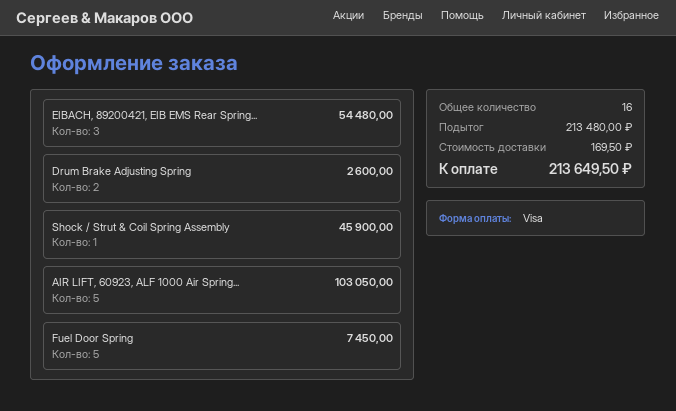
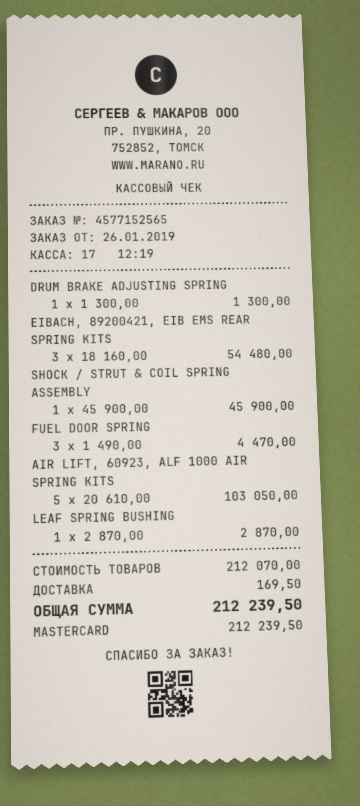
payment method: Visa -> Mastercard
Drum Brake Adjusting Spring: 2 for 2600.00 -> 1 for 1300.00
Fuel Door Spring: 5 for 7450.00 -> 3 for 4470.00
LEAF SPRING BUSHING: none -> 1 for 2870.00
subtotal: 213480.00 -> 212070.00
total: 213649.50 -> 212239.50

